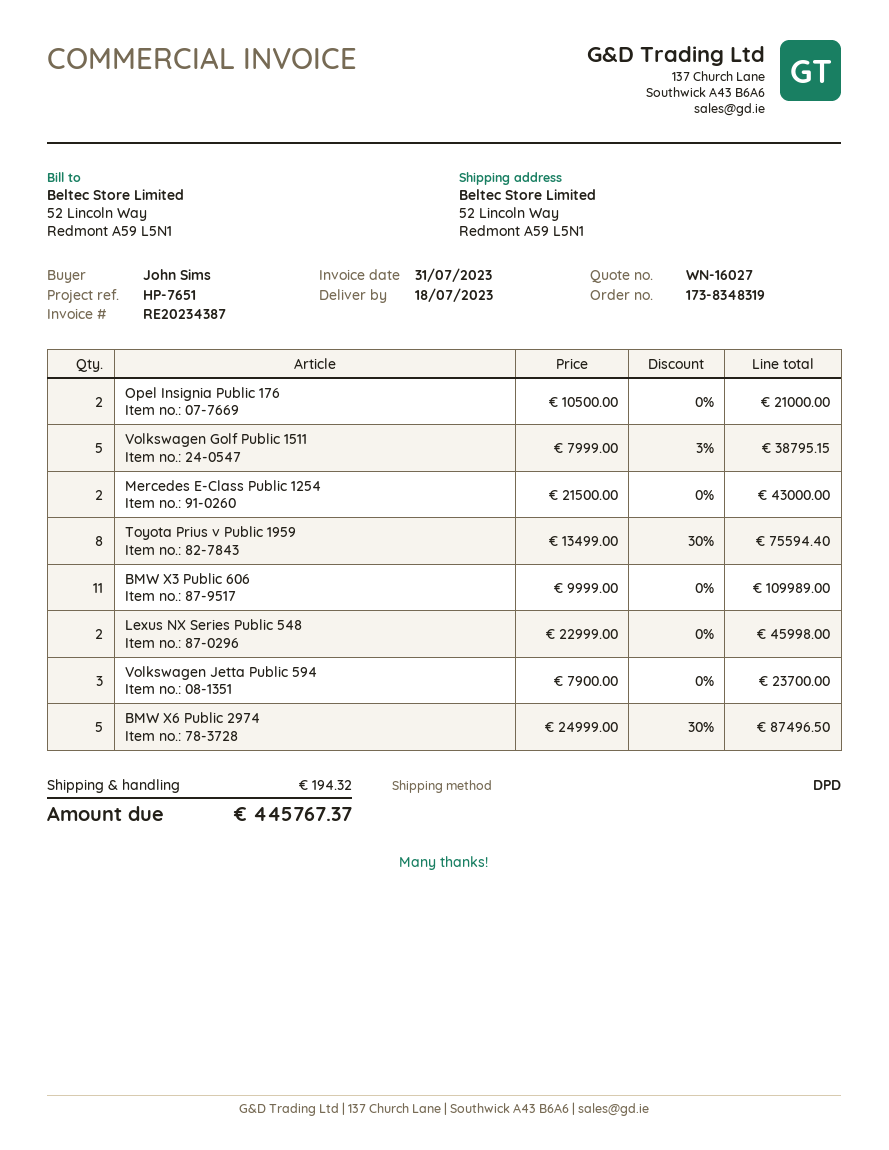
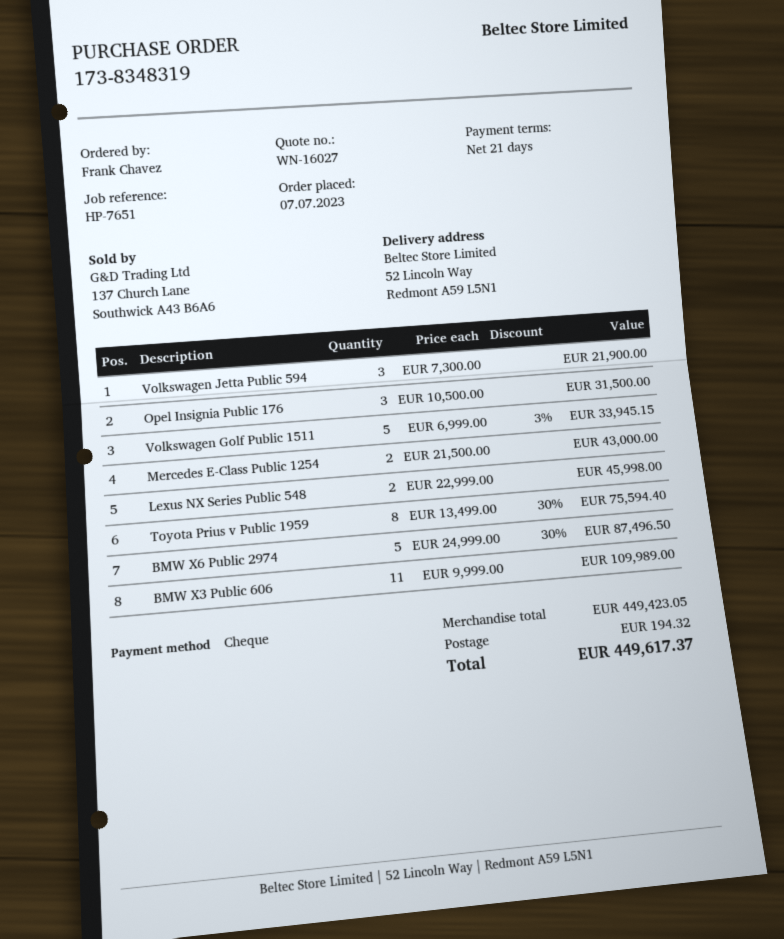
ordered by: John Sims -> Frank Chavez
Opel Insignia Public 176: 2 x 10500.00 = 21000.00 -> 3 x 10500.00 = 31500.00
Volkswagen Golf Public 1511: 5 x 7999.00 - 3% = 38795.15 -> 5 x 6999.00 - 3% = 33945.15
Volkswagen Jetta Public 594: 3 x 7900.00 = 23700.00 -> 3 x 7300.00 = 21900.00
total: 445767.37 -> 449617.37

